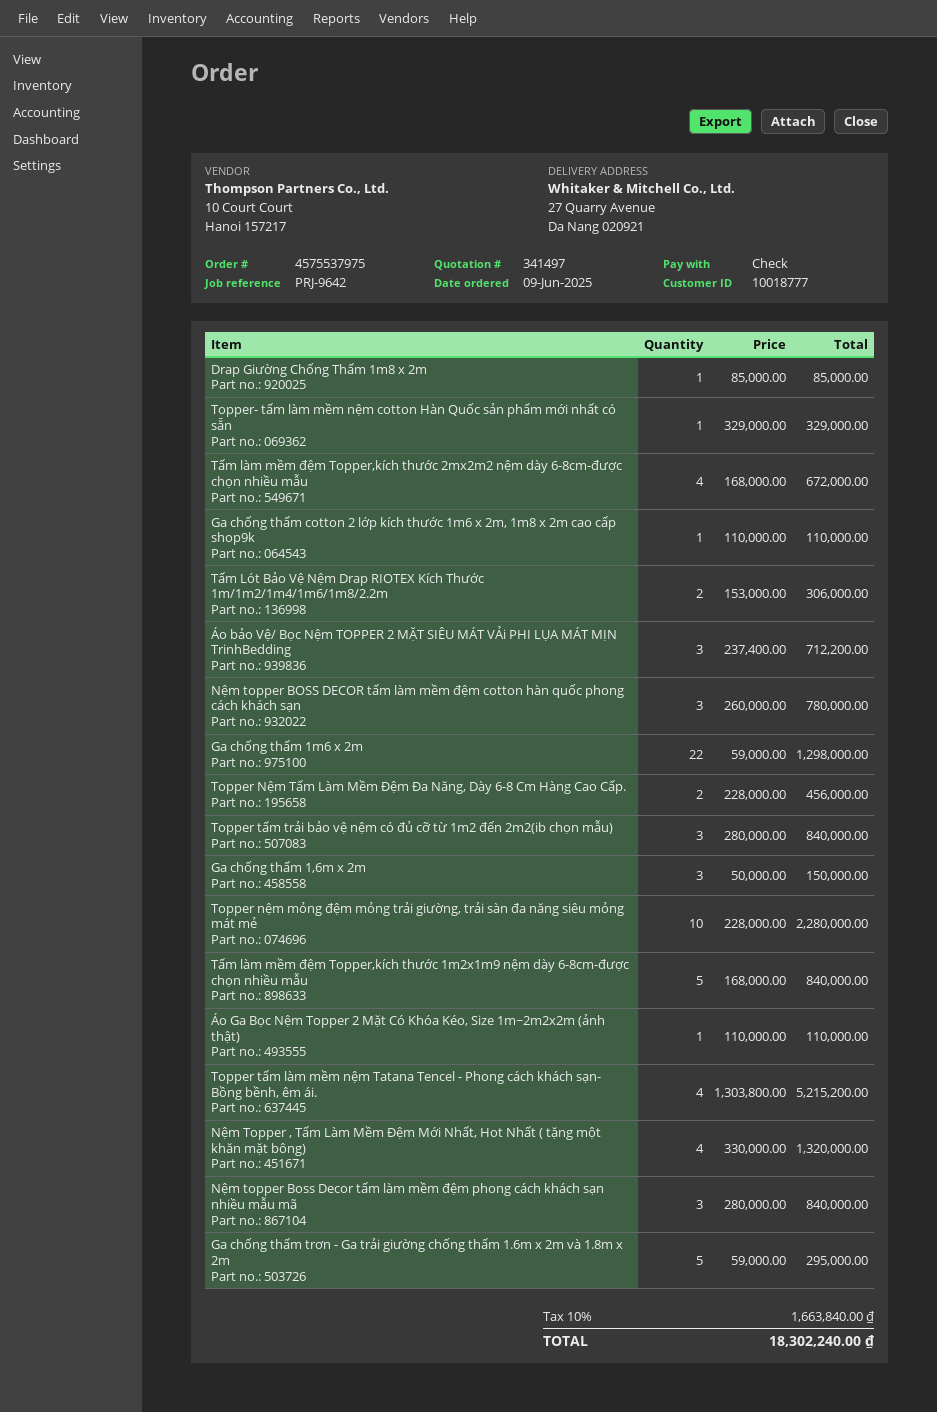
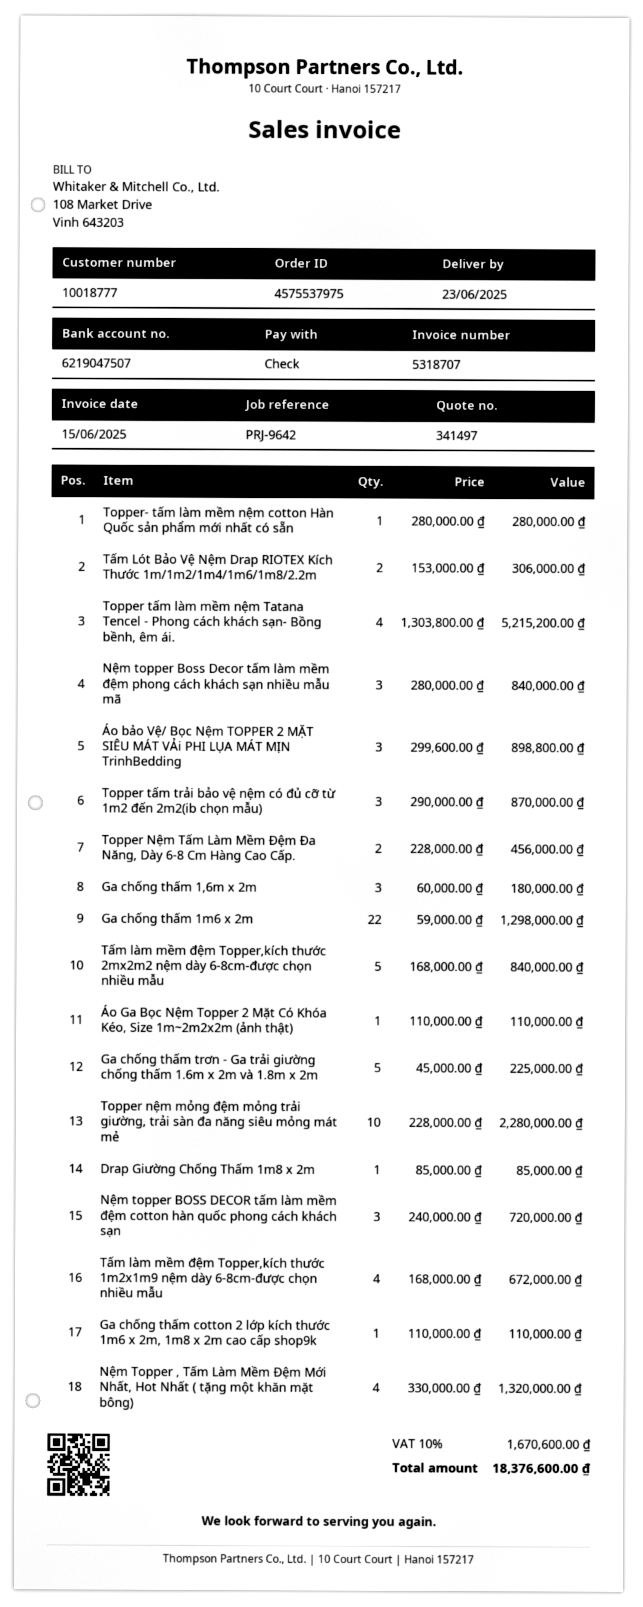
Topper- tấm làm mềm nệm cotton Hàn Quốc sản phẩm mới nhất có sẵn: 1 x 329000.00 = 329000.00 -> 1 x 280000.00 = 280000.00
Tấm làm mềm đệm Topper,kích thước 2mx2m2 nệm dày 6-8cm-được chọn nhiều mẫu: 4 x 168000.00 = 672000.00 -> 5 x 168000.00 = 840000.00
Áo bảo Vệ/ Bọc Nệm TOPPER 2 MẶT SIÊU MÁT VẢi PHI LỤA MÁT MỊN TrinhBedding: 3 x 237400.00 = 712200.00 -> 3 x 299600.00 = 898800.00
Nệm topper BOSS DECOR tấm làm mềm đệm cotton hàn quốc phong cách khách sạn: 3 x 260000.00 = 780000.00 -> 3 x 240000.00 = 720000.00
Topper tấm trải bảo vệ nệm có đủ cỡ từ 1m2 đến 2m2(ib chọn mẫu): 3 x 280000.00 = 840000.00 -> 3 x 290000.00 = 870000.00
Ga chống thấm 1,6m x 2m: 3 x 50000.00 = 150000.00 -> 3 x 60000.00 = 180000.00
Tấm làm mềm đệm Topper,kích thước 1m2x1m9 nệm dày 6-8cm-được chọn nhiều mẫu: 5 x 168000.00 = 840000.00 -> 4 x 168000.00 = 672000.00
Ga chống thấm trơn - Ga trải giường chống thấm 1.6m x 2m và 1.8m x 2m: 5 x 59000.00 = 295000.00 -> 5 x 45000.00 = 225000.00
tax: 10% = 1663840.00 -> 10% = 1670600.00
total: 18302240.00 -> 18376600.00

